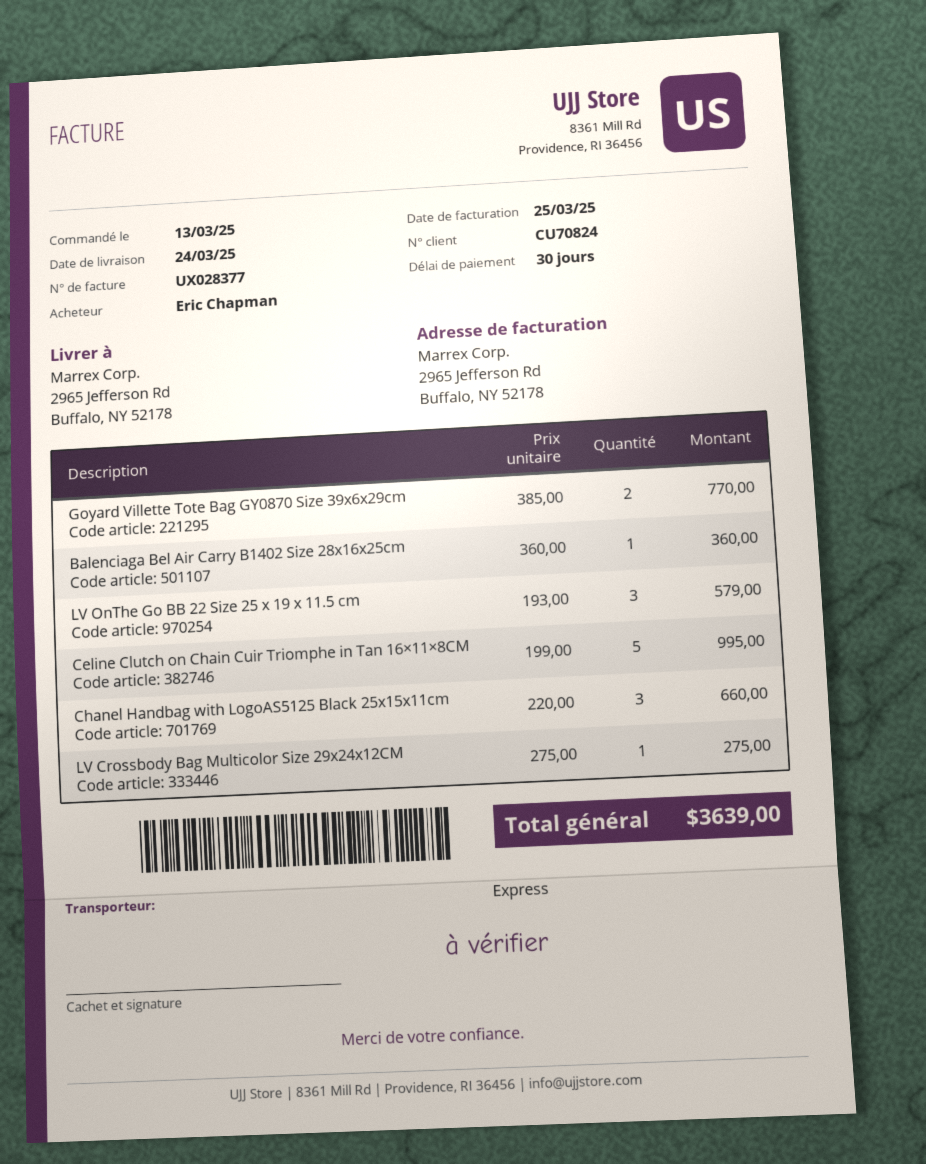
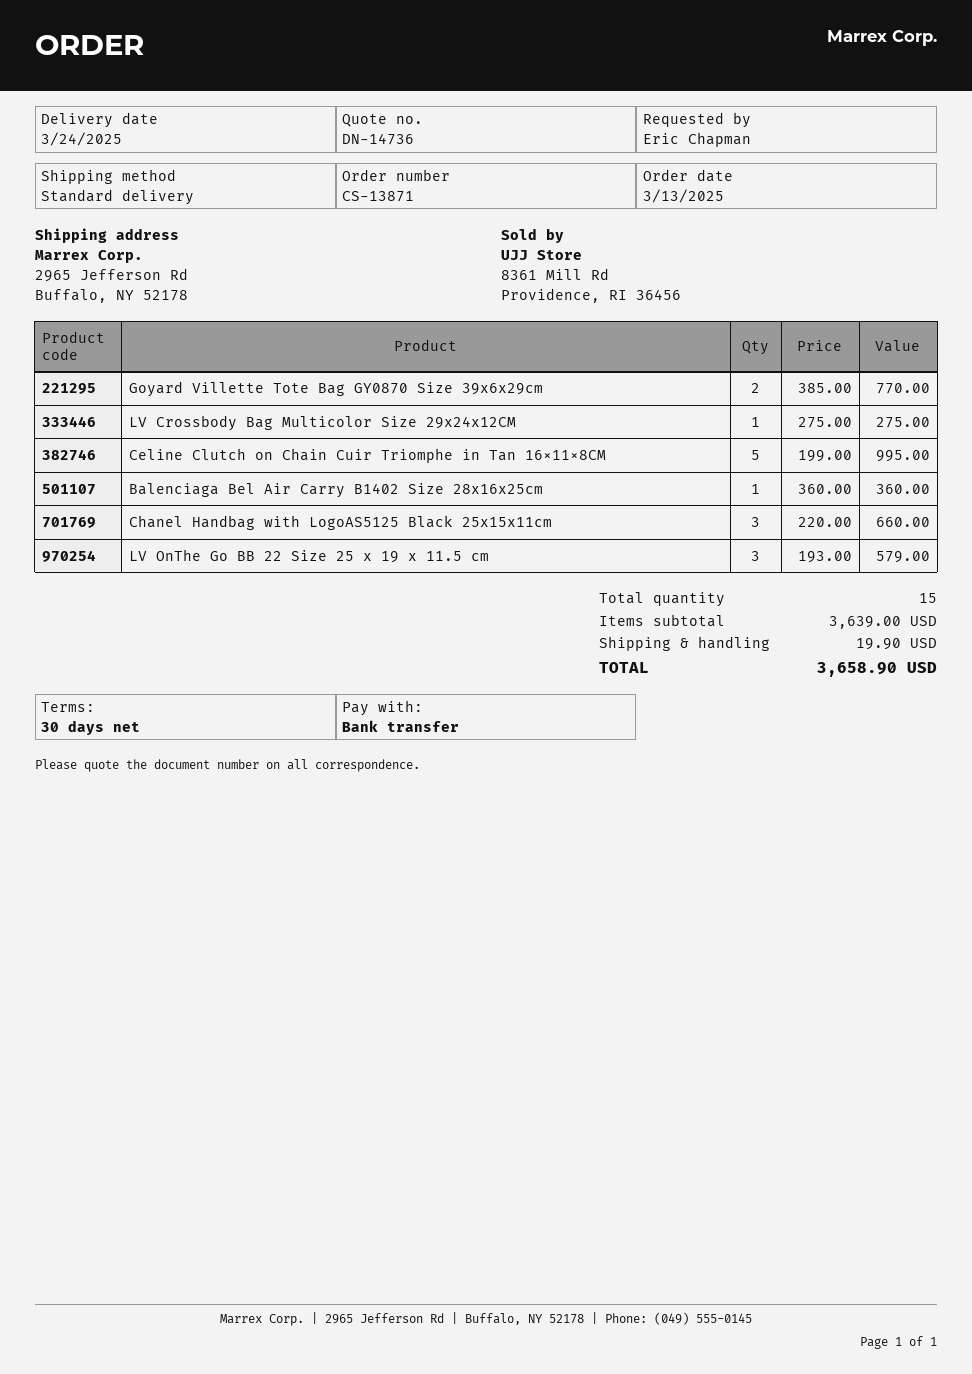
shipping method: express -> standard
shipping: none -> 19.90
total: 3639.00 -> 3658.90

